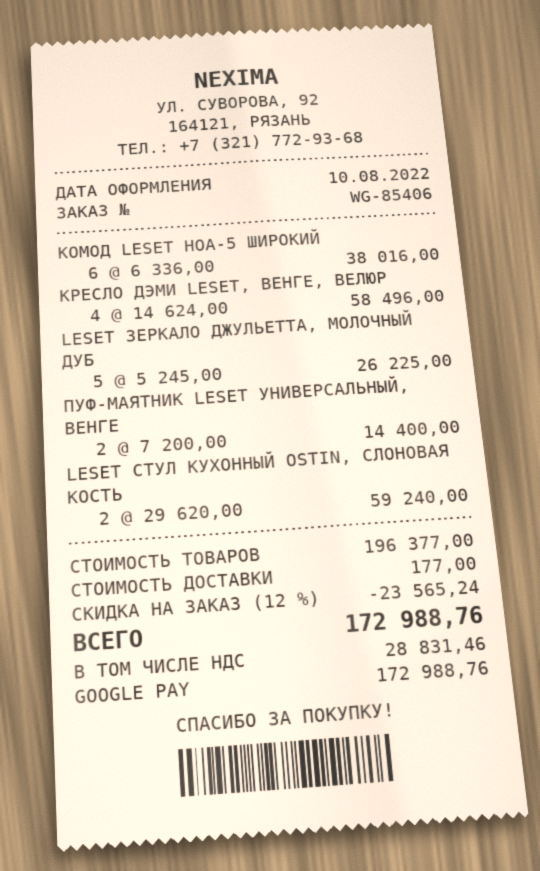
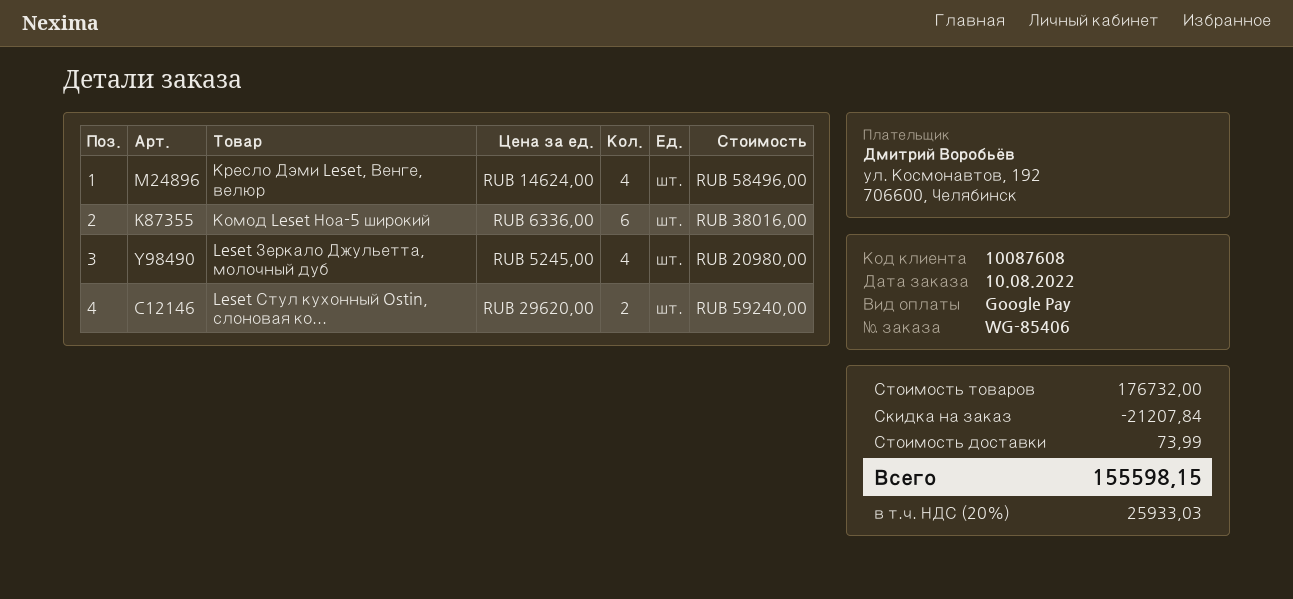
LESET ЗЕРКАЛО ДЖУЛЬЕТТА, МОЛОЧНЫЙ ДУБ: 5 x 5245.00 = 26225.00 -> 4 x 5245.00 = 20980.00
ПУФ-МАЯТНИК LESET УНИВЕРСАЛЬНЫЙ, ВЕНГЕ: 2 x 7200.00 = 14400.00 -> none
subtotal: 196377.00 -> 176732.00
discount: 23565.24 -> 21207.84
shipping: 177.00 -> 73.99
tax: 28831.46 -> 25933.03
total: 172988.76 -> 155598.15

